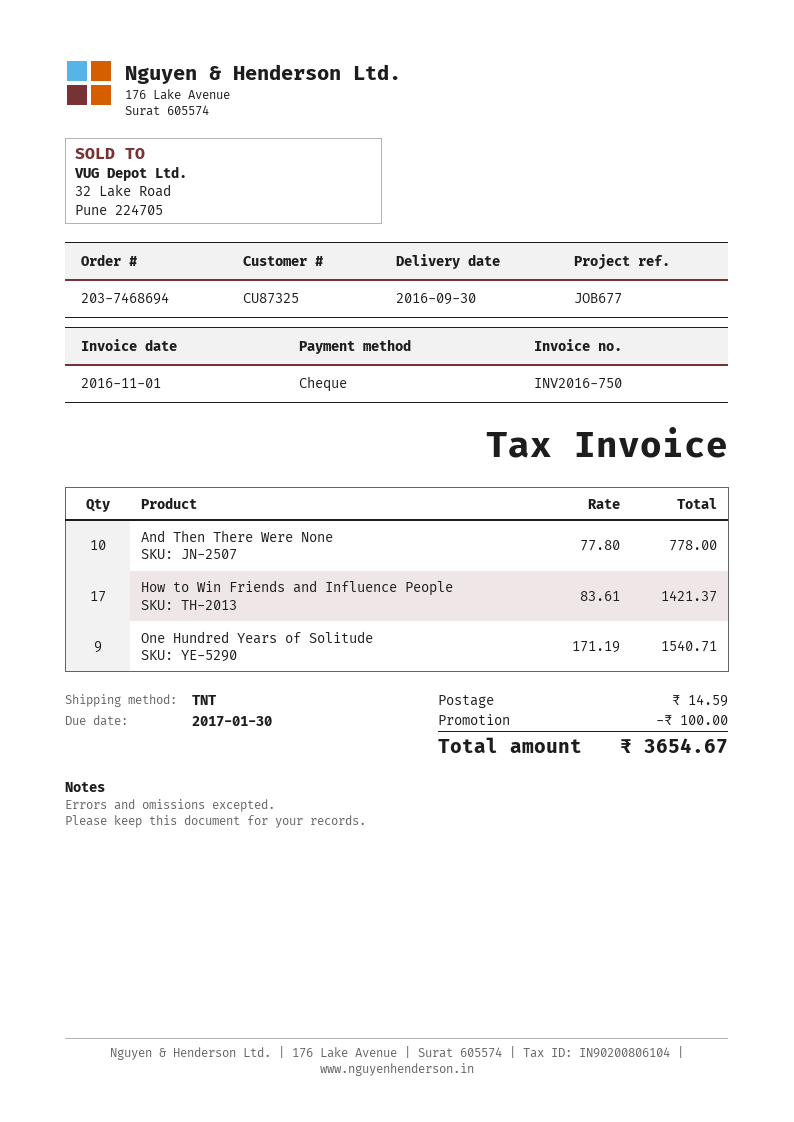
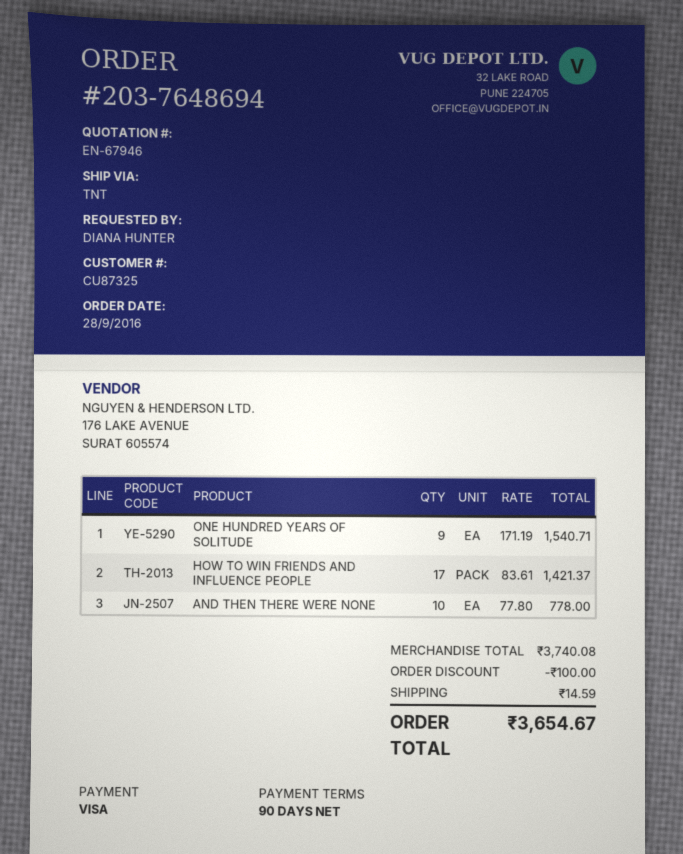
order number: 203-7468694 -> 203-7648694
payment method: cheque -> Visa

